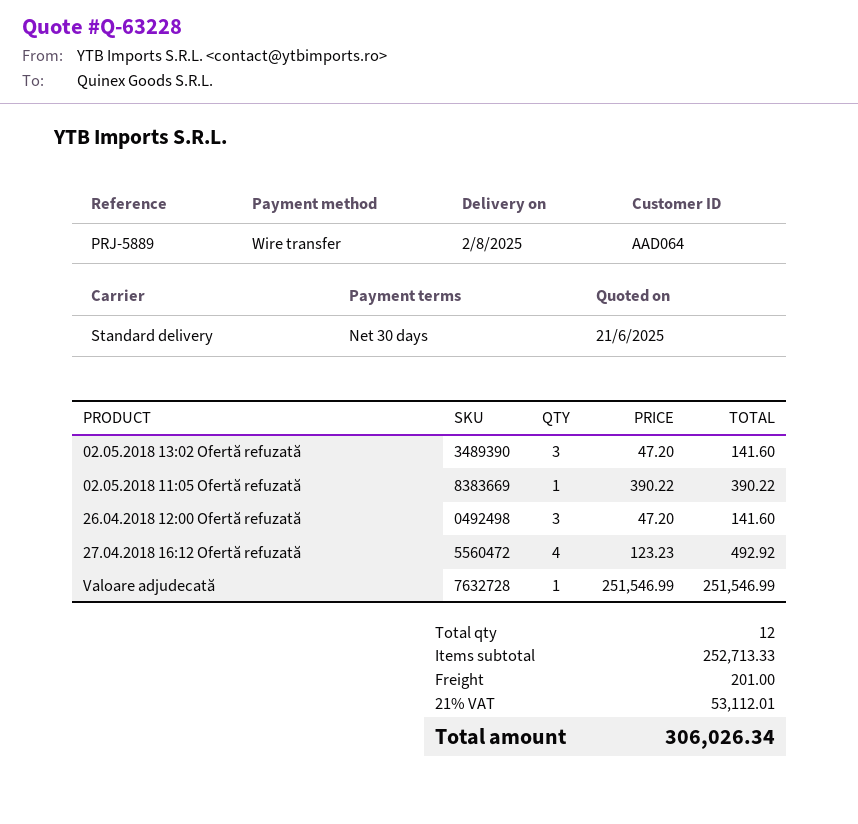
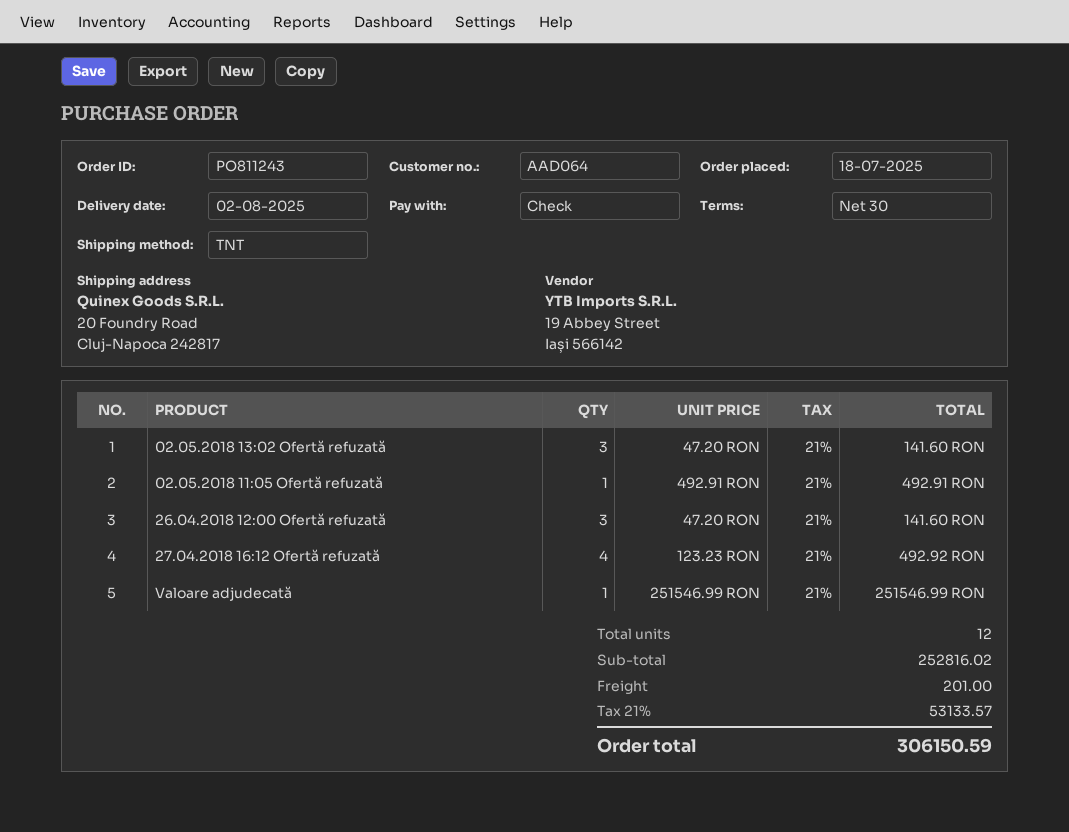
payment method: bank transfer -> cheque
shipping method: standard -> TNT
02.05.2018 11:05 Ofertă refuzată: 1 x 390.22 = 390.22 -> 1 x 492.91 = 492.91
subtotal: 252713.33 -> 252816.02
tax: 21% = 53112.01 -> 21% = 53133.57
total: 306026.34 -> 306150.59

